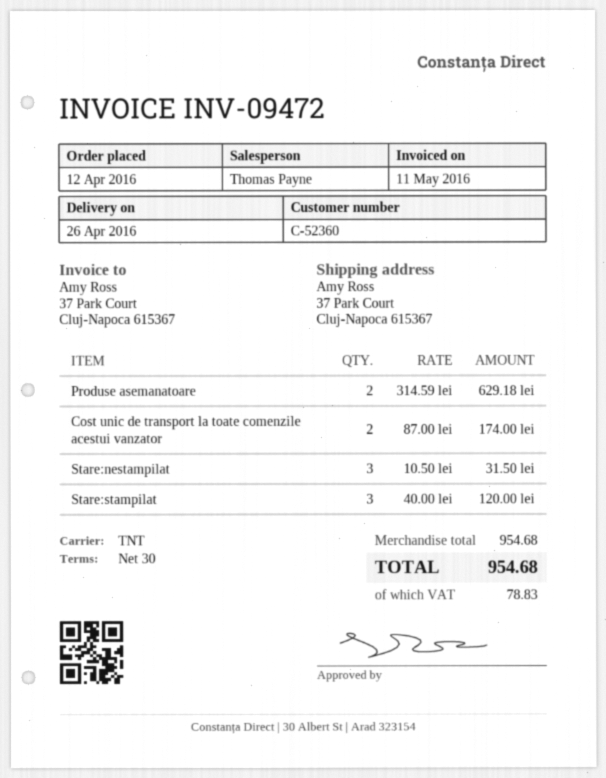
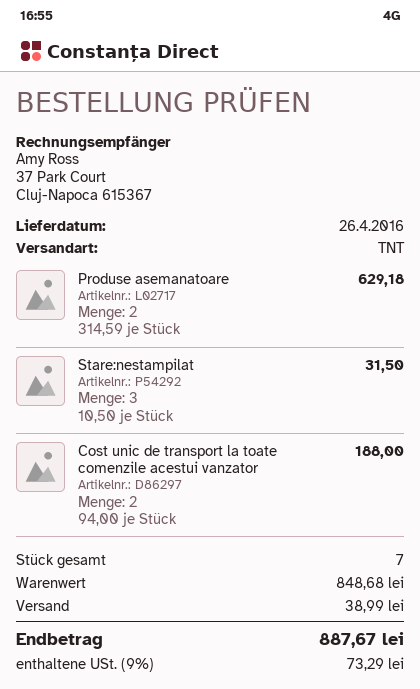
Cost unic de transport la toate comenzile acestui vanzator: 2 x 87.00 = 174.00 -> 2 x 94.00 = 188.00
Stare:stampilat: 3 x 40.00 = 120.00 -> none
subtotal: 954.68 -> 848.68
shipping: none -> 38.99
tax: 78.83 -> 73.29
total: 954.68 -> 887.67

